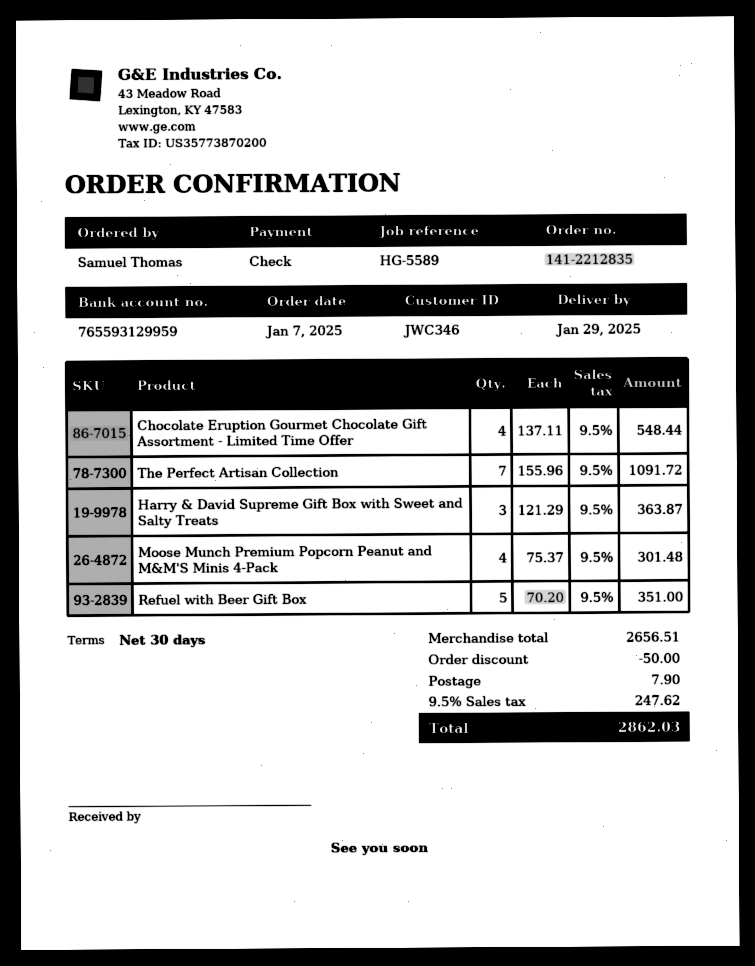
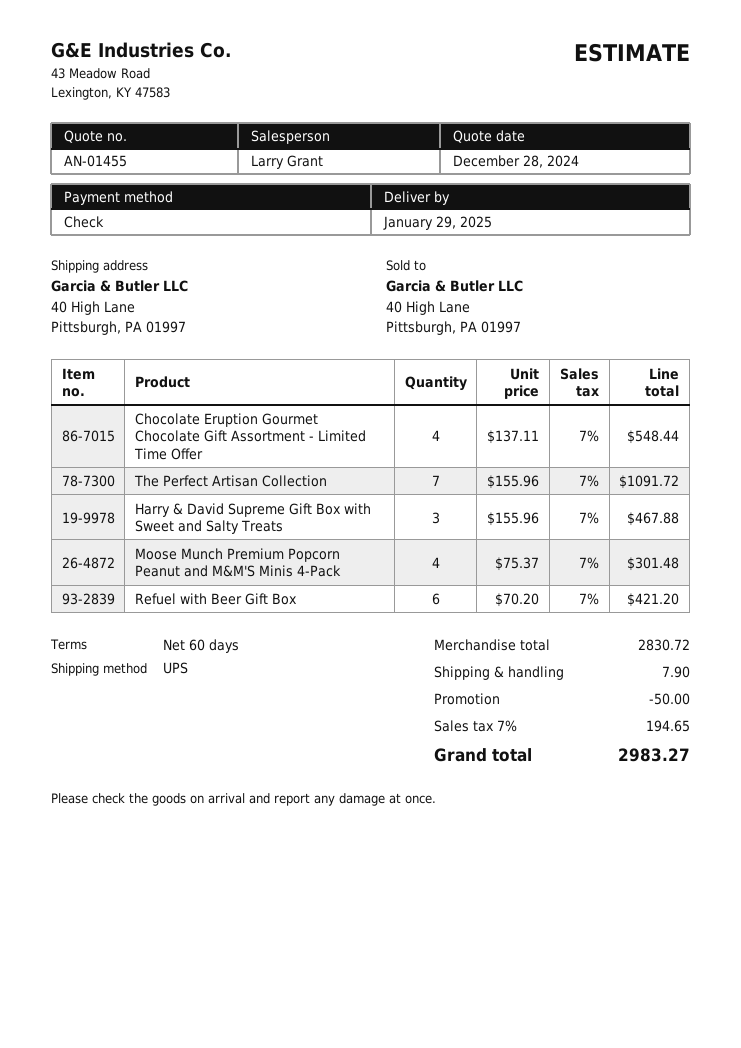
payment terms: 30 days -> 60 days
Harry & David Supreme Gift Box with Sweet and Salty Treats: 3 x 121.29 = 363.87 -> 3 x 155.96 = 467.88
Refuel with Beer Gift Box: 5 x 70.20 = 351.00 -> 6 x 70.20 = 421.20
subtotal: 2656.51 -> 2830.72
tax: 9.5% = 247.62 -> 7% = 194.65
total: 2862.03 -> 2983.27

